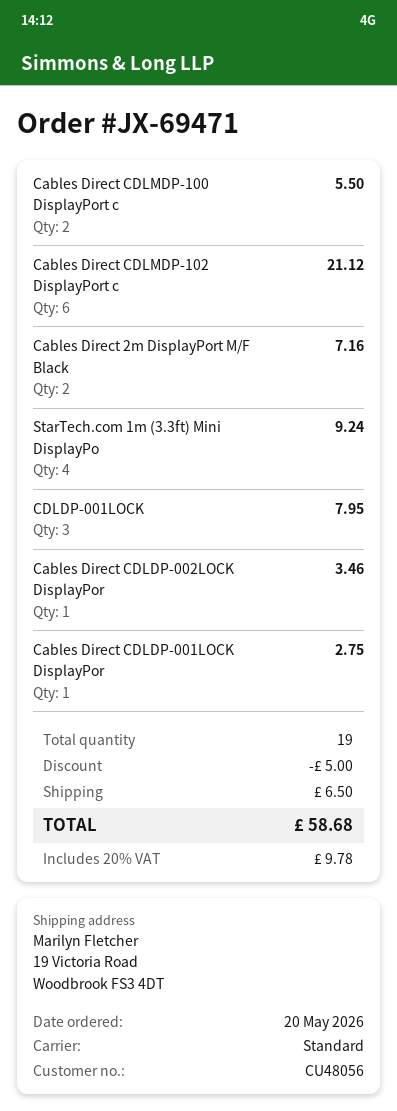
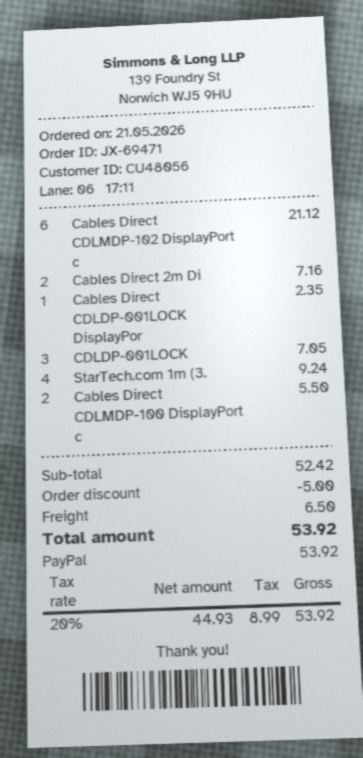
order date: 2026-05-20 -> 2026-05-21
CDLDP-001LOCK: 3 for 7.95 -> 3 for 7.05
Cables Direct CDLDP-002LOCK DisplayPor: 1 for 3.46 -> none
Cables Direct CDLDP-001LOCK DisplayPor: 1 for 2.75 -> 1 for 2.35
tax: 20% = 9.78 -> 20% = 8.99
total: 58.68 -> 53.92

